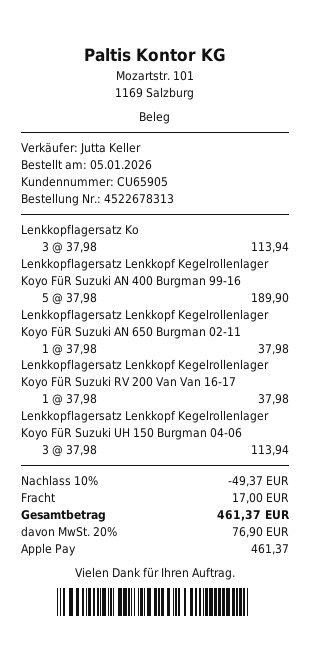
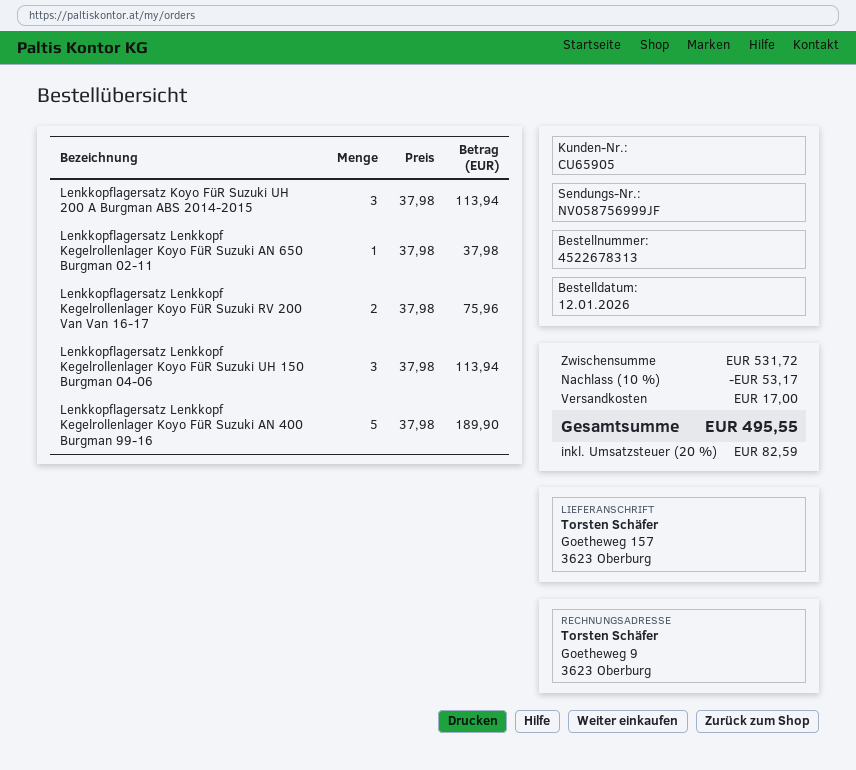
order date: 2026-01-05 -> 2026-01-12
Lenkkopflagersatz Lenkkopf Kegelrollenlager Koyo FüR Suzuki RV 200 Van Van 16-17: 1 x 37.98 = 37.98 -> 2 x 37.98 = 75.96
discount: 10% = 49.37 -> 10% = 53.17
tax: 20% = 76.90 -> 20% = 82.59
total: 461.37 -> 495.55

